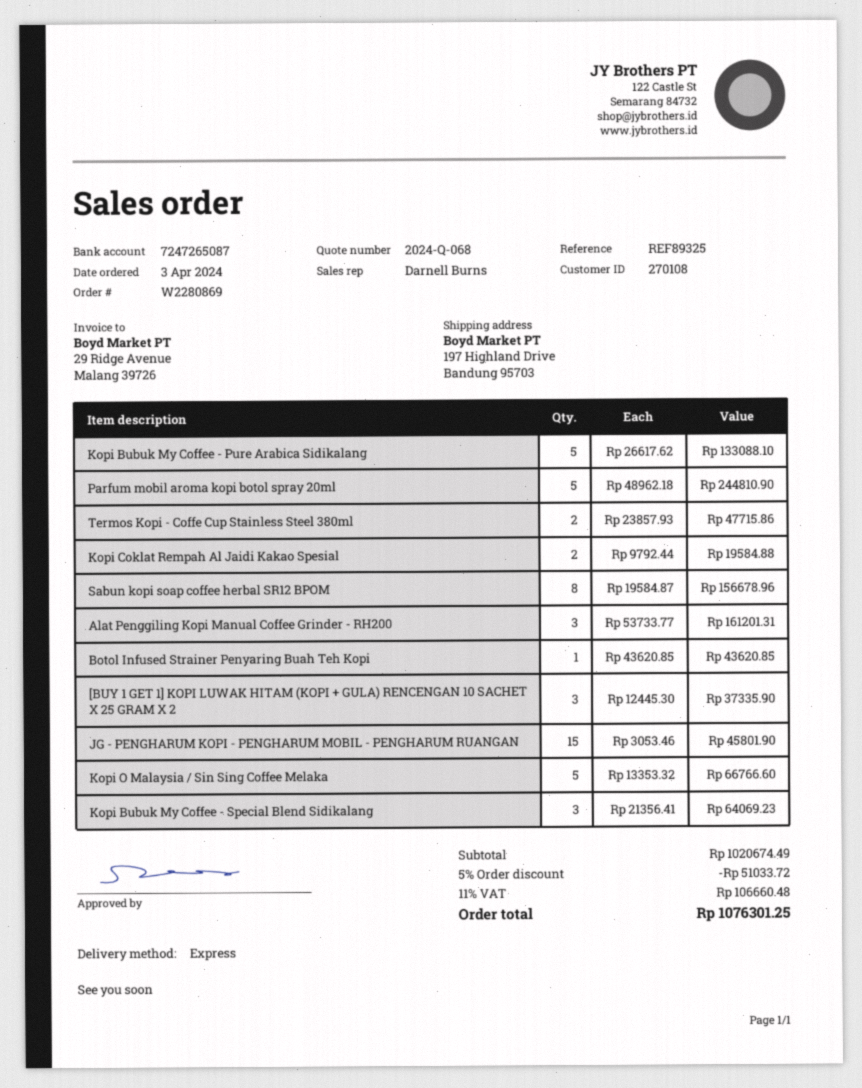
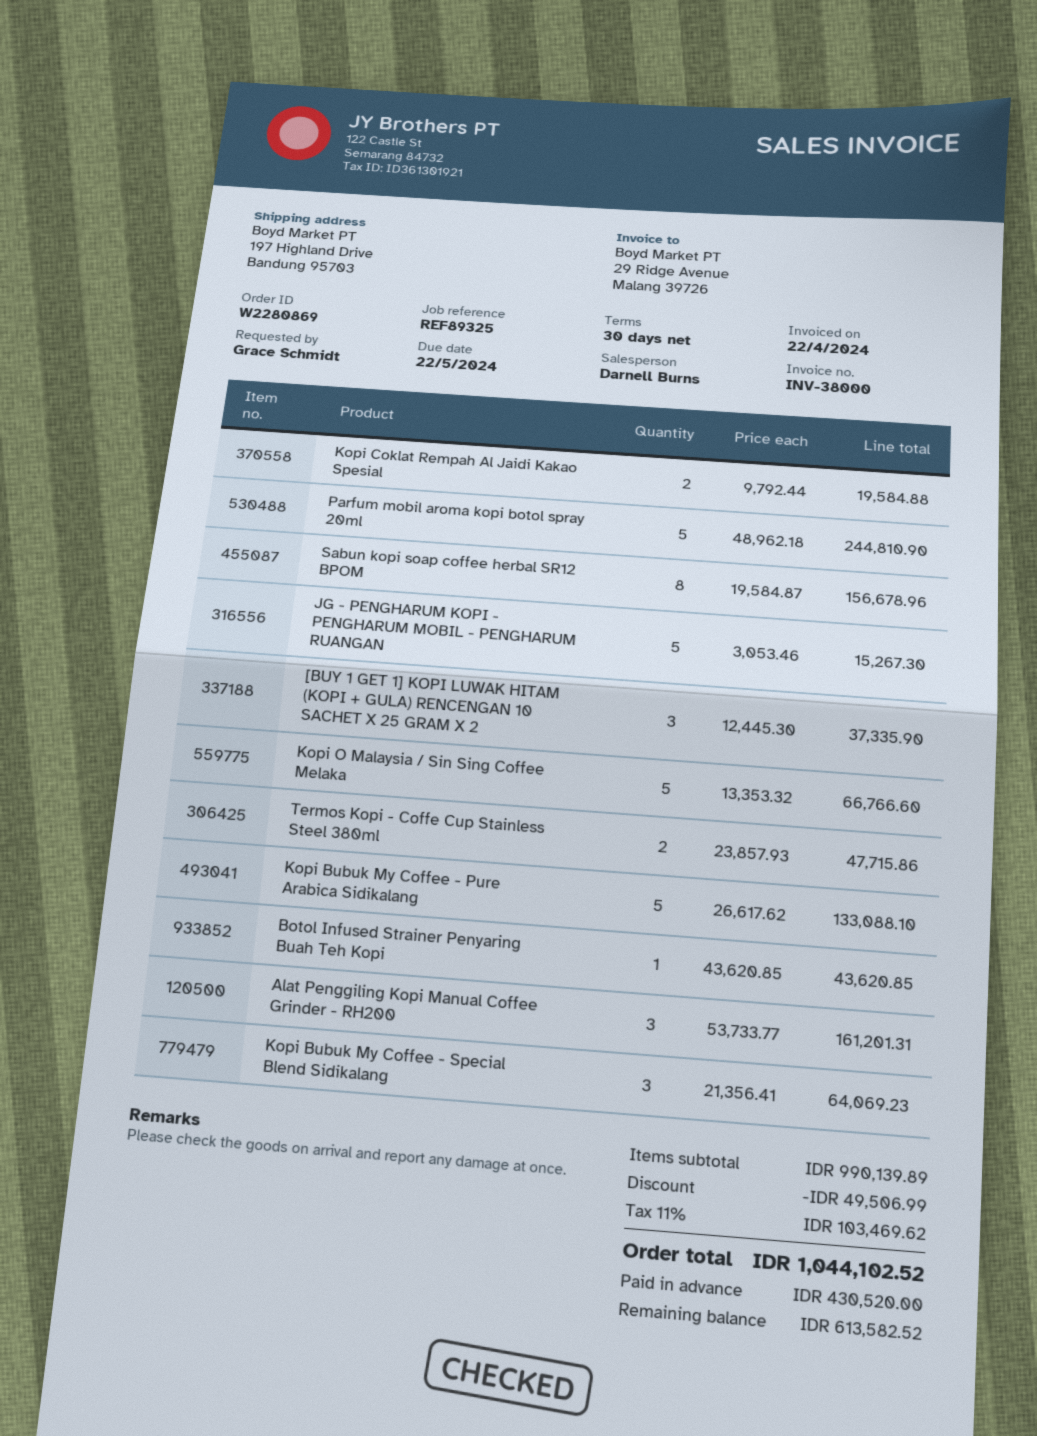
JG - PENGHARUM KOPI - PENGHARUM MOBIL - PENGHARUM RUANGAN: 15 x 3053.46 = 45801.90 -> 5 x 3053.46 = 15267.30
subtotal: 1020674.49 -> 990139.89
discount: 51033.72 -> 49506.99
tax: 11% = 106660.48 -> 11% = 103469.62
total: 1076301.25 -> 1044102.52

